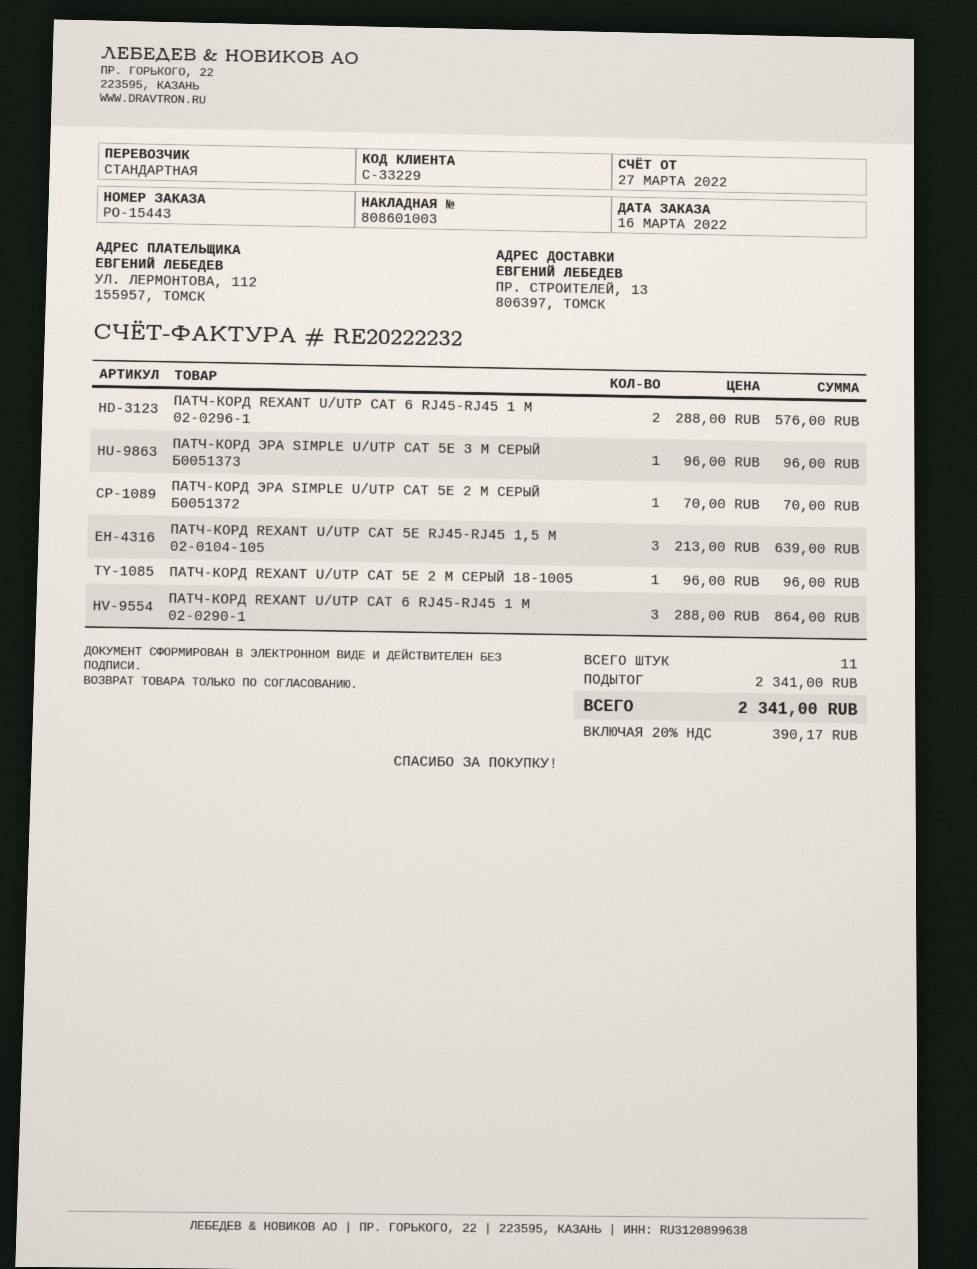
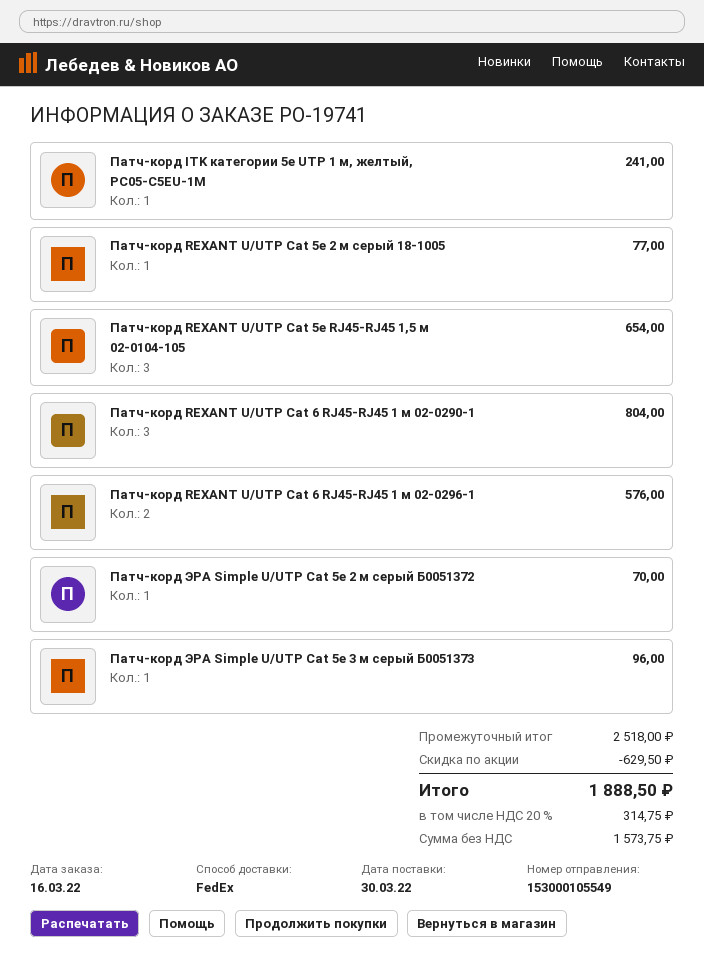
order number: PO-15443 -> PO-19741
shipping method: standard -> FedEx
ПАТЧ-КОРД REXANT U/UTP CAT 5E RJ45-RJ45 1,5 М 02-0104-105: 3 for 639.00 -> 3 for 654.00
ПАТЧ-КОРД REXANT U/UTP CAT 5E 2 М СЕРЫЙ 18-1005: 1 for 96.00 -> 1 for 77.00
ПАТЧ-КОРД REXANT U/UTP CAT 6 RJ45-RJ45 1 М 02-0290-1: 3 for 864.00 -> 3 for 804.00
Патч-корд ITK категории 5e UTP 1 м, желтый, PC05-C5EU-1M: none -> 1 for 241.00
subtotal: 2341.00 -> 2518.00
discount: none -> 629.50
tax: 20% = 390.17 -> 20% = 314.75
total: 2341.00 -> 1888.50

